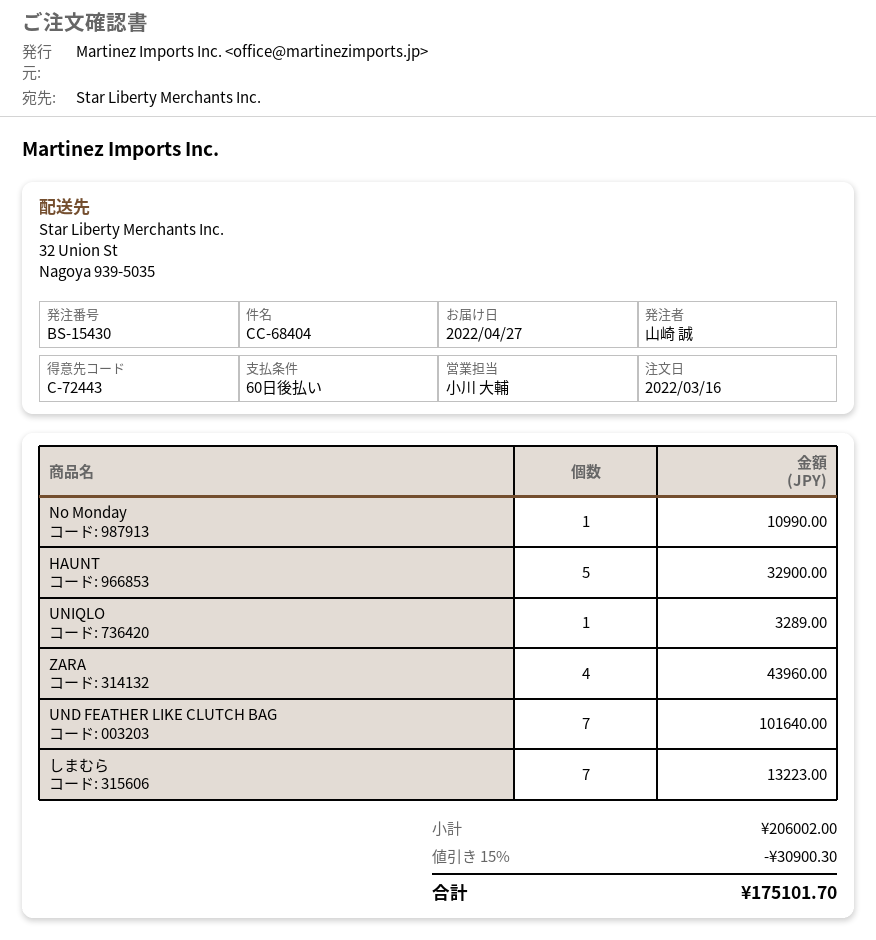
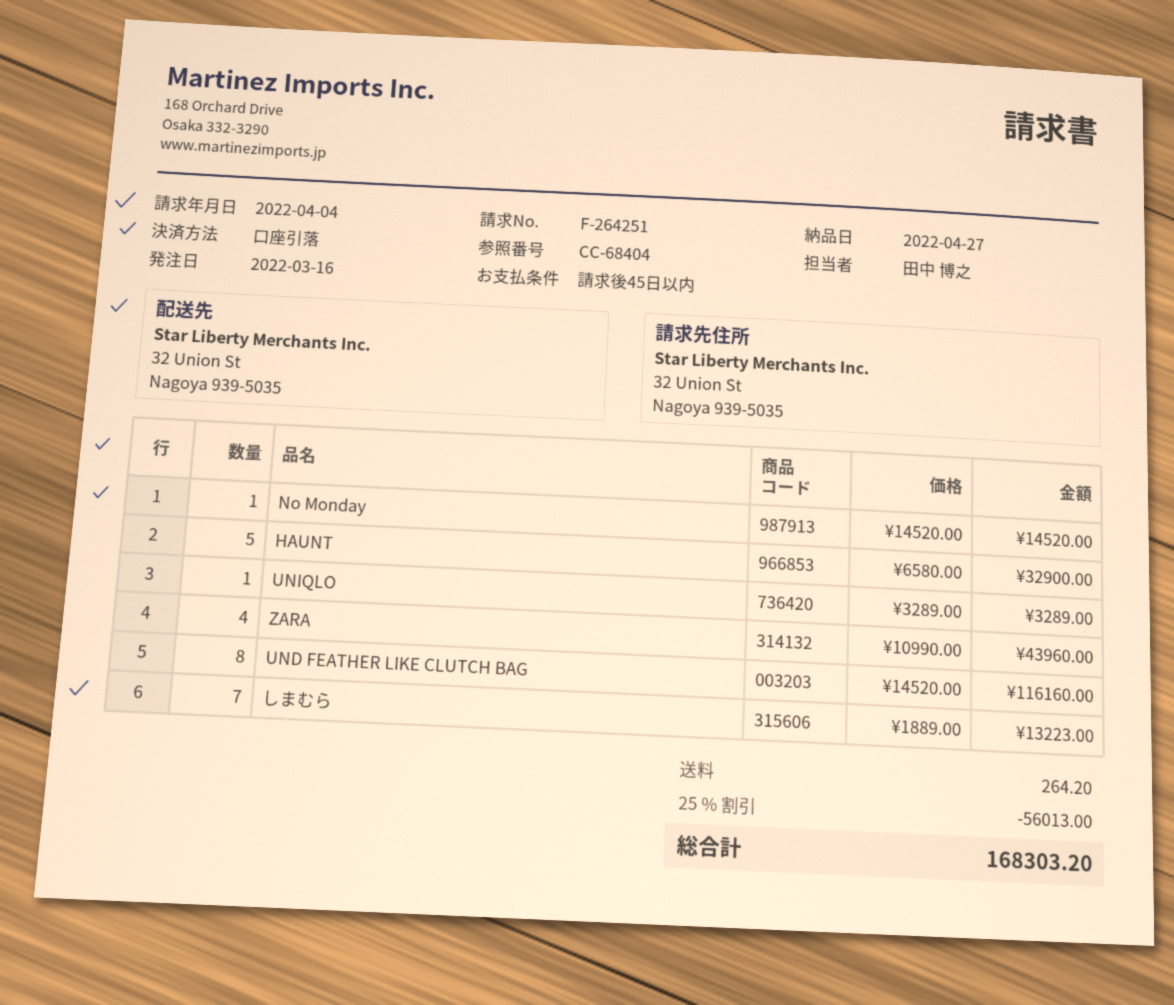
payment terms: 60 days -> 45 days
sales rep: 小川 大輔 -> 田中 博之
No Monday: 1 for 10990.00 -> 1 for 14520.00
UND FEATHER LIKE CLUTCH BAG: 7 for 101640.00 -> 8 for 116160.00
discount: 15% = 30900.30 -> 25% = 56013.00
shipping: none -> 264.20
total: 175101.70 -> 168303.20

